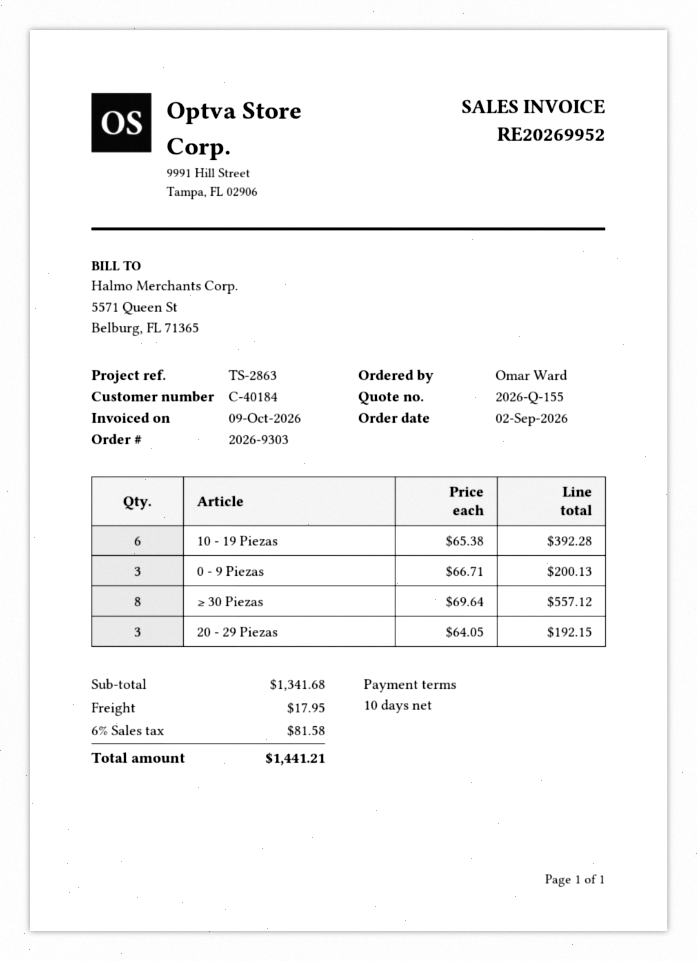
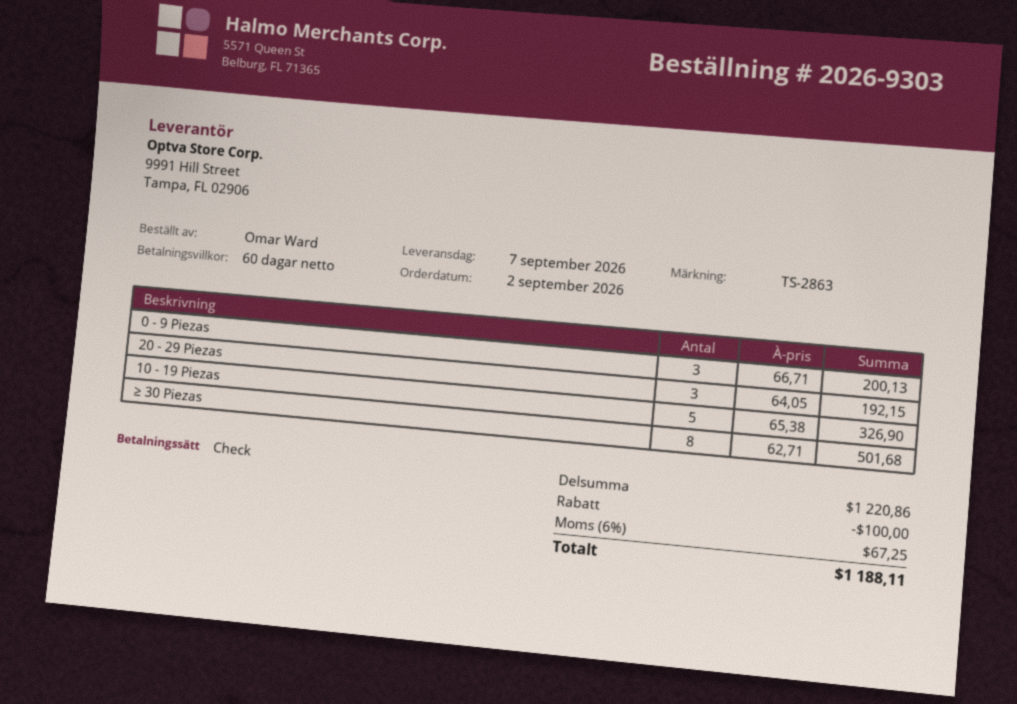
payment terms: 10 days -> 60 days
10 - 19 Piezas: 6 x 65.38 = 392.28 -> 5 x 65.38 = 326.90
≥ 30 Piezas: 8 x 69.64 = 557.12 -> 8 x 62.71 = 501.68
subtotal: 1341.68 -> 1220.86
discount: none -> 100.00
shipping: 17.95 -> none
tax: 6% = 81.58 -> 6% = 67.25
total: 1441.21 -> 1188.11

